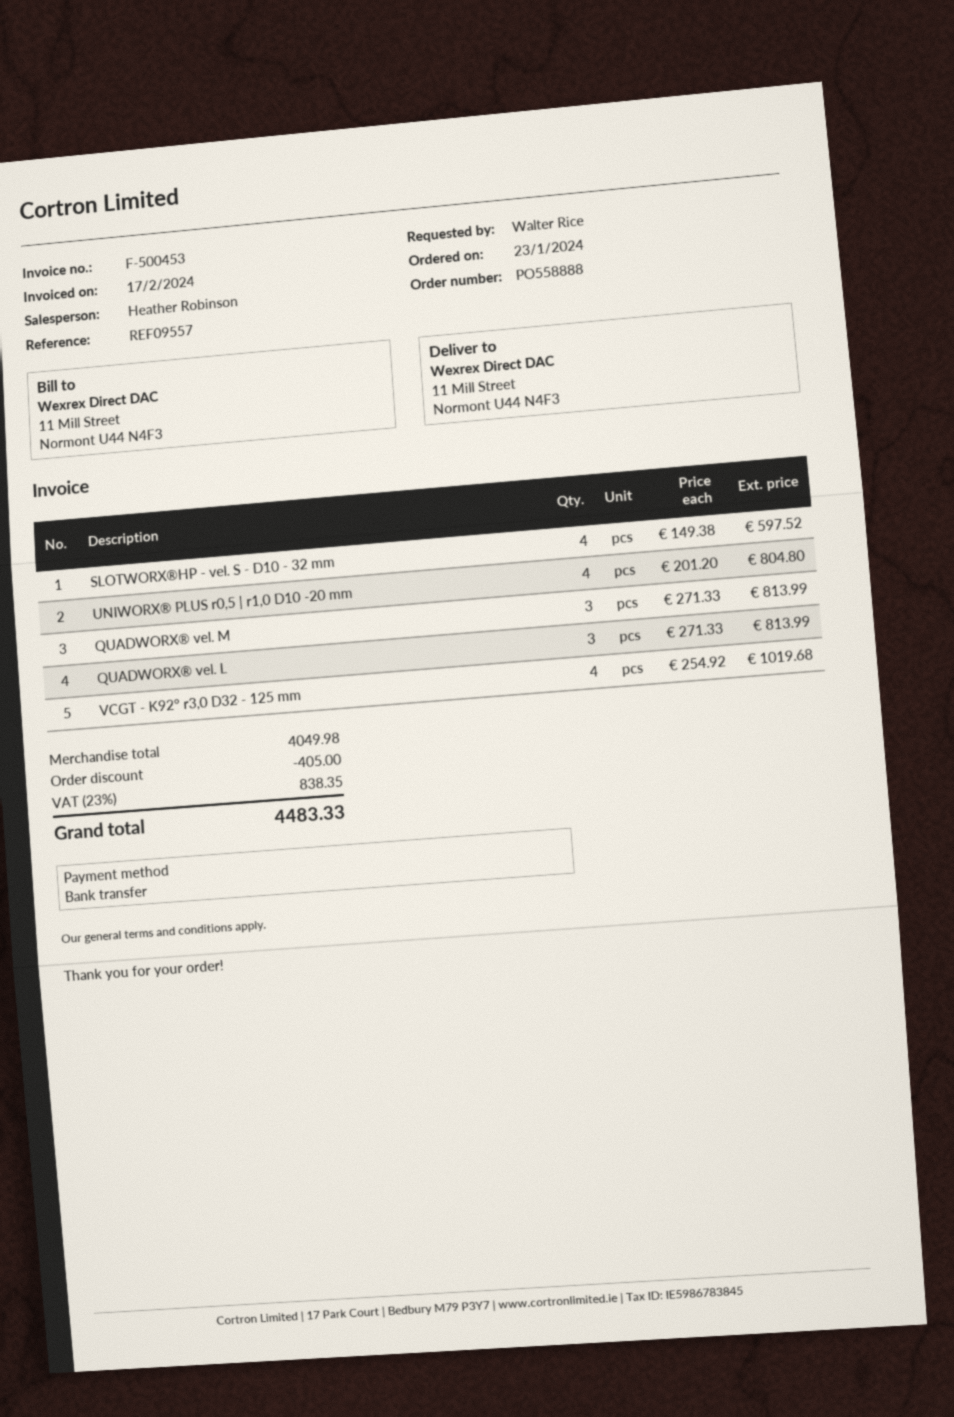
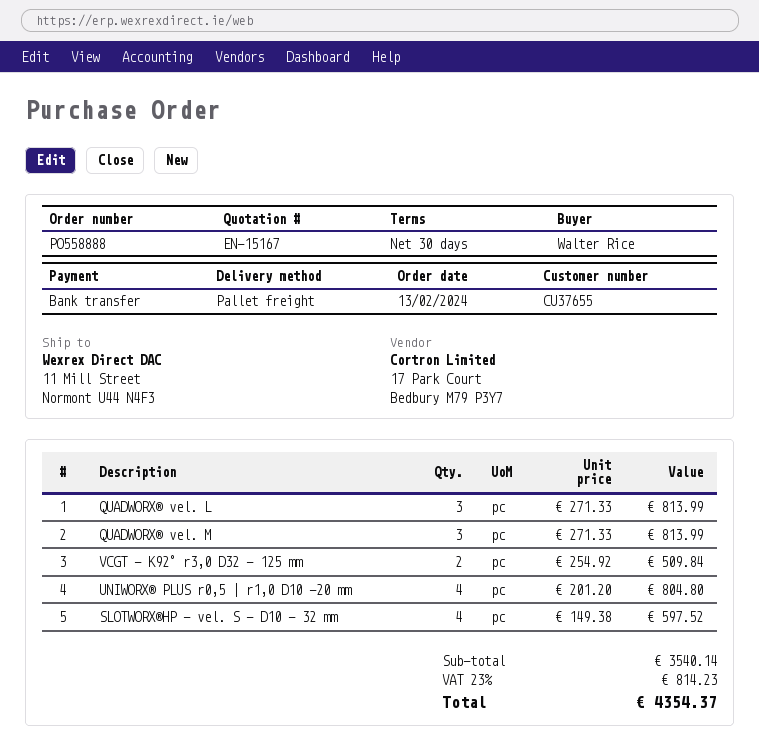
order date: 2024-01-23 -> 2024-02-13
VCGT - K92° r3,0 D32 - 125 mm: 4 x 254.92 = 1019.68 -> 2 x 254.92 = 509.84
subtotal: 4049.98 -> 3540.14
discount: 405.00 -> none
tax: 23% = 838.35 -> 23% = 814.23
total: 4483.33 -> 4354.37

